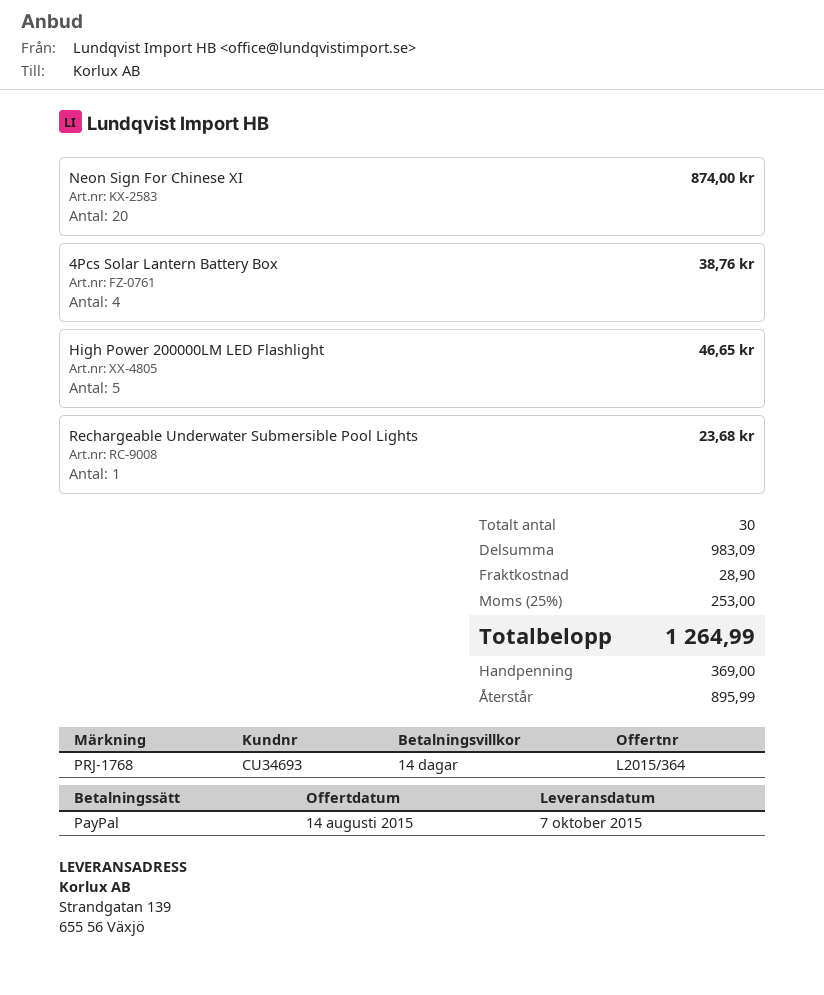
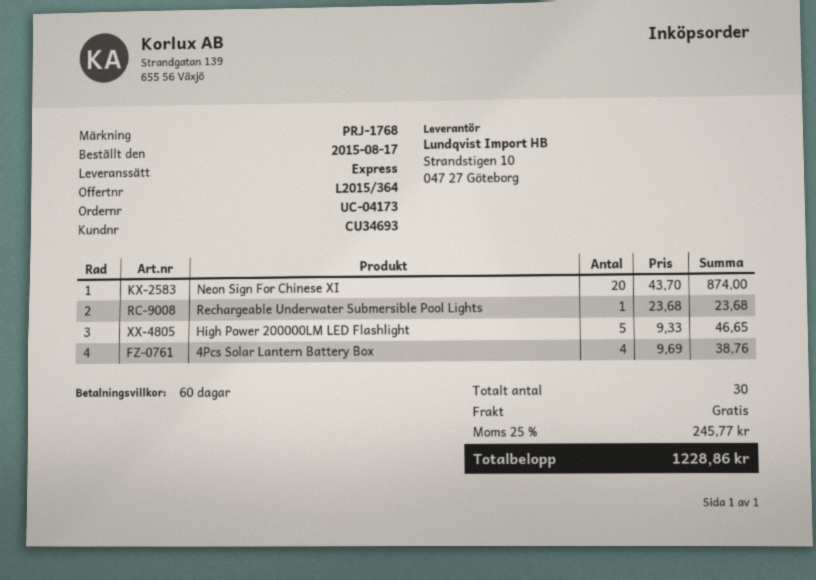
payment terms: 14 days -> 60 days
shipping: 28.90 -> 0.00
tax: 25% = 253.00 -> 25% = 245.77
total: 1264.99 -> 1228.86

